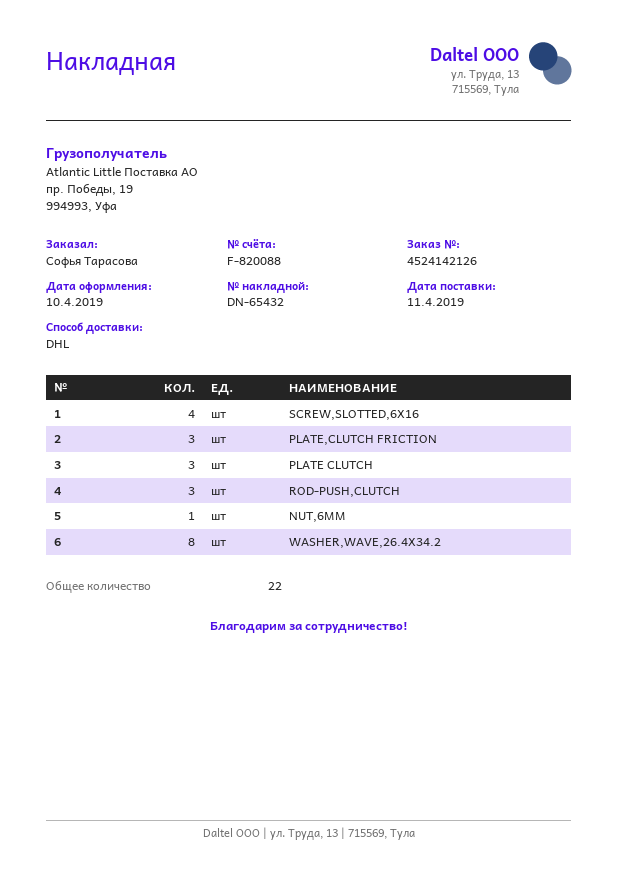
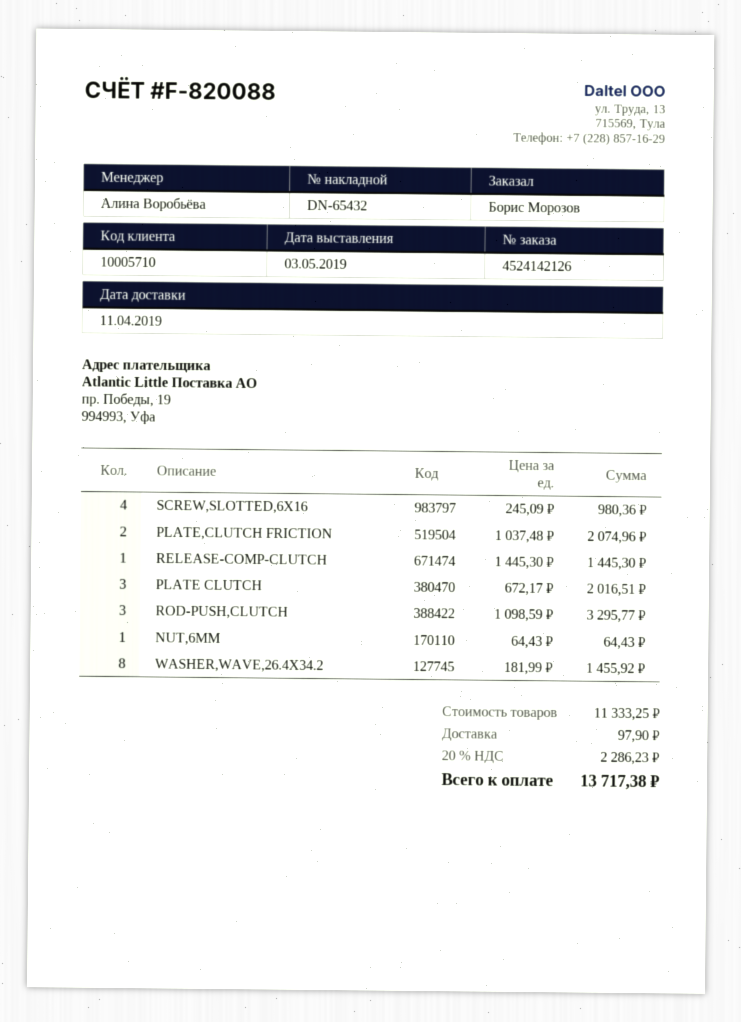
ordered by: Софья Тарасова -> Борис Морозов
PLATE,CLUTCH FRICTION: 3 -> 2
RELEASE-COMP-CLUTCH: none -> 1

